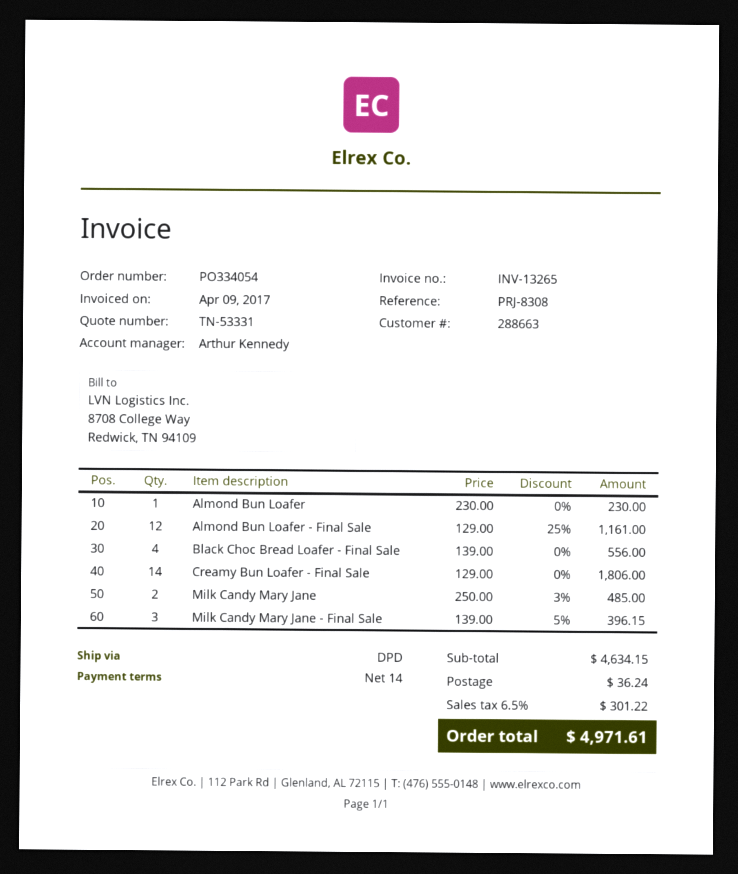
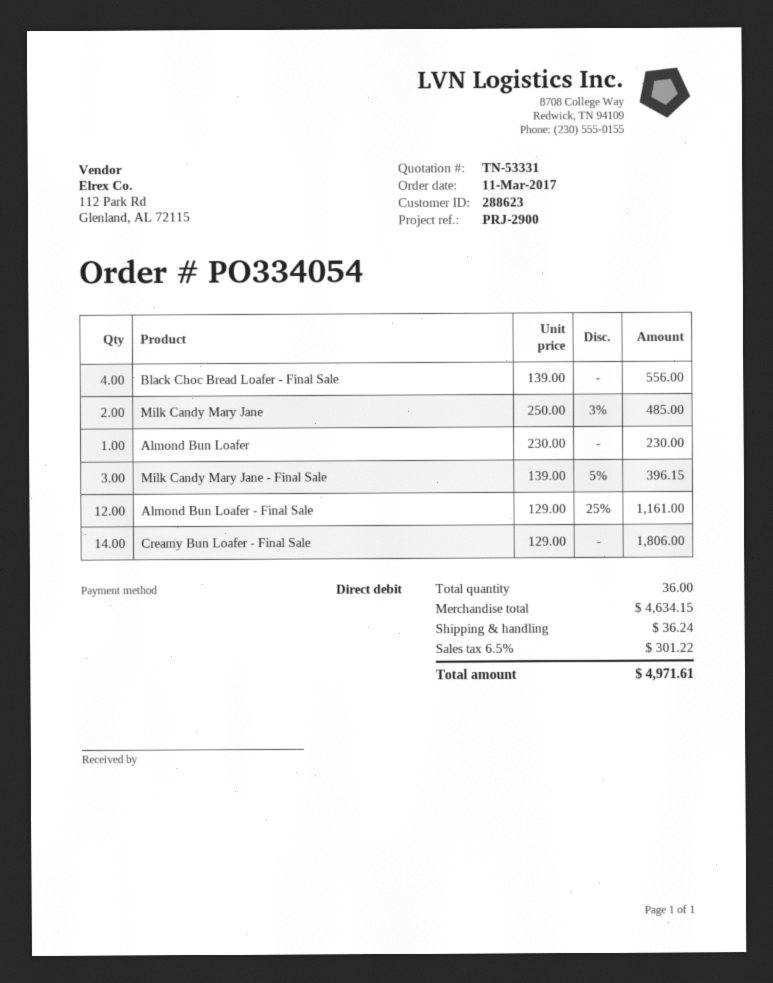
customer number: 288663 -> 288623
reference: PRJ-8308 -> PRJ-2900

